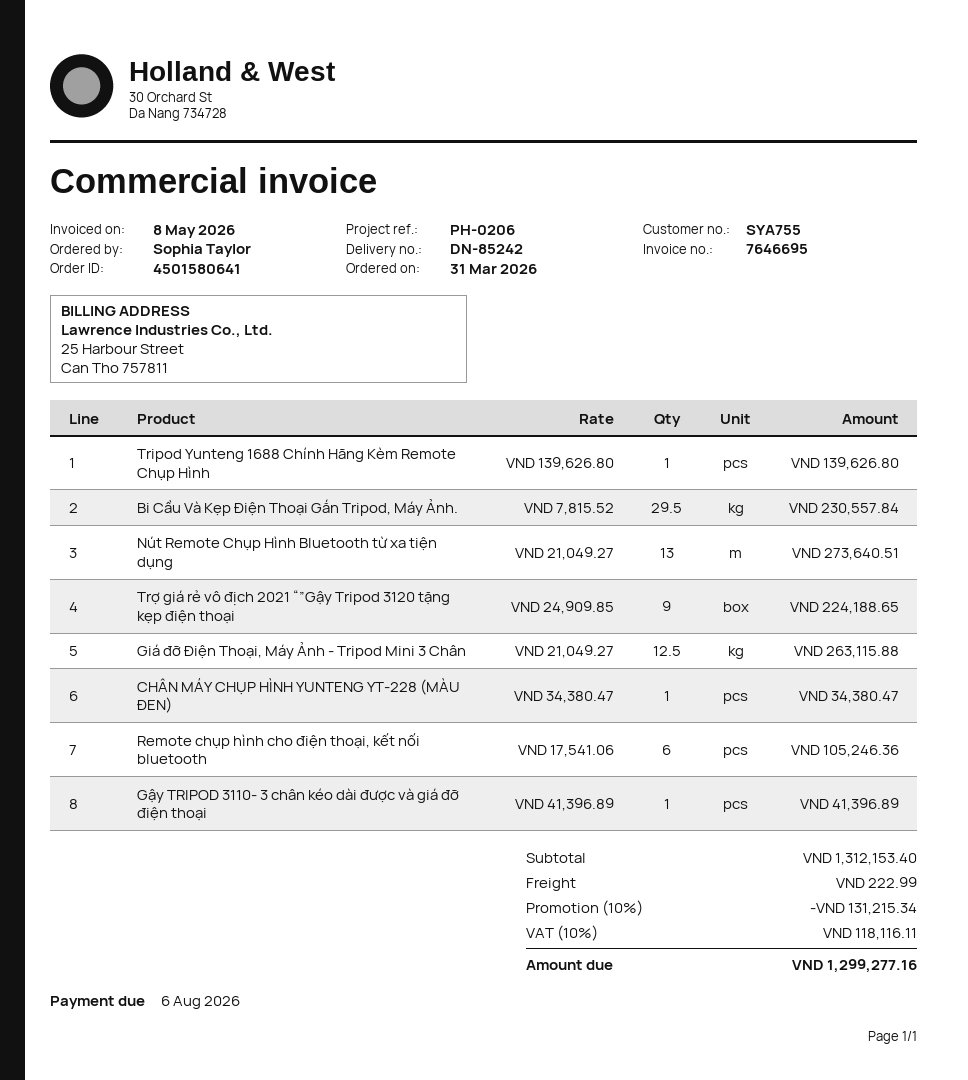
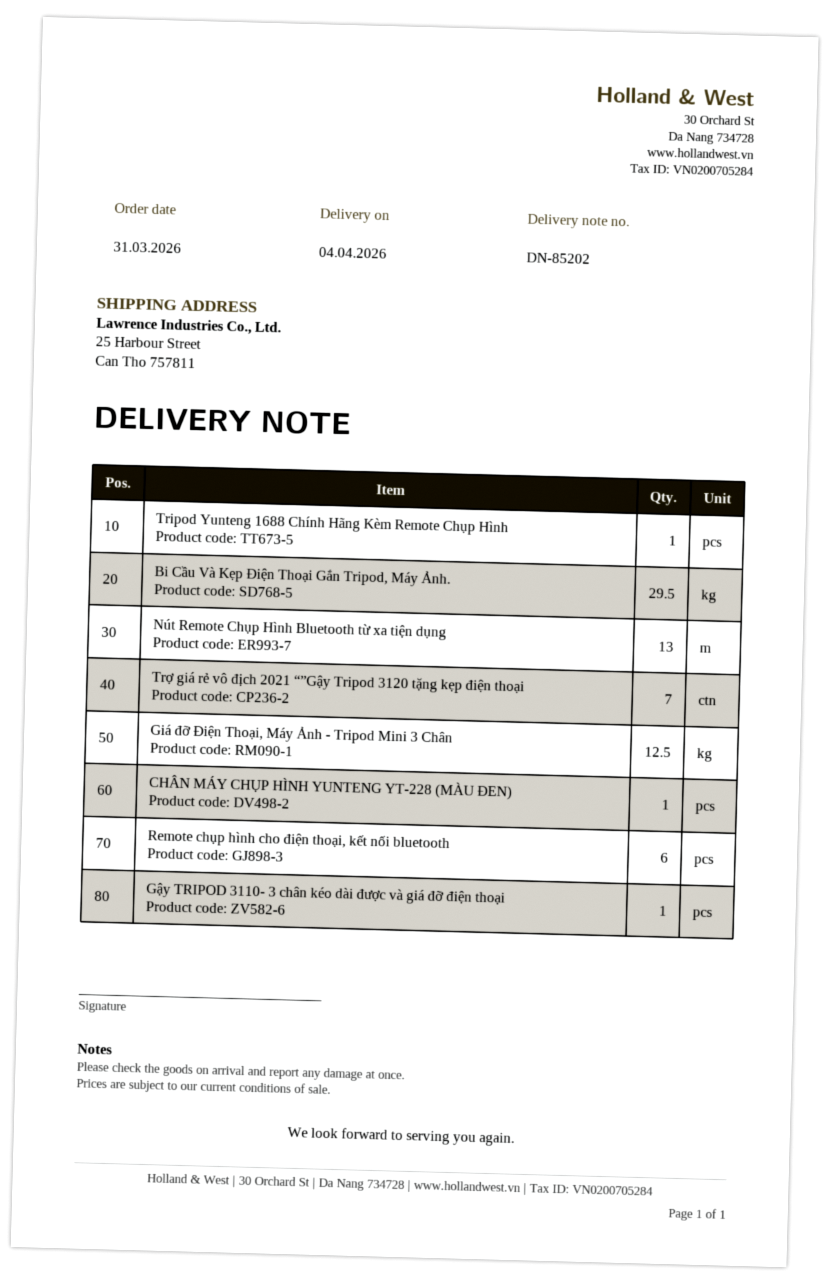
delivery note number: DN-85242 -> DN-85202
Trợ giá rẻ vô địch 2021 “”Gậy Tripod 3120 tặng kẹp điện thoại: 9 -> 7

